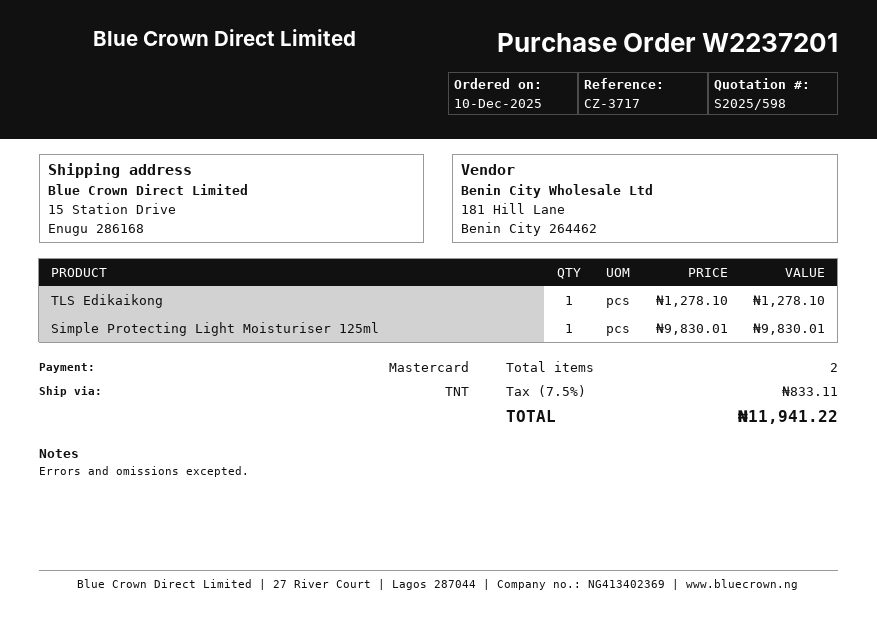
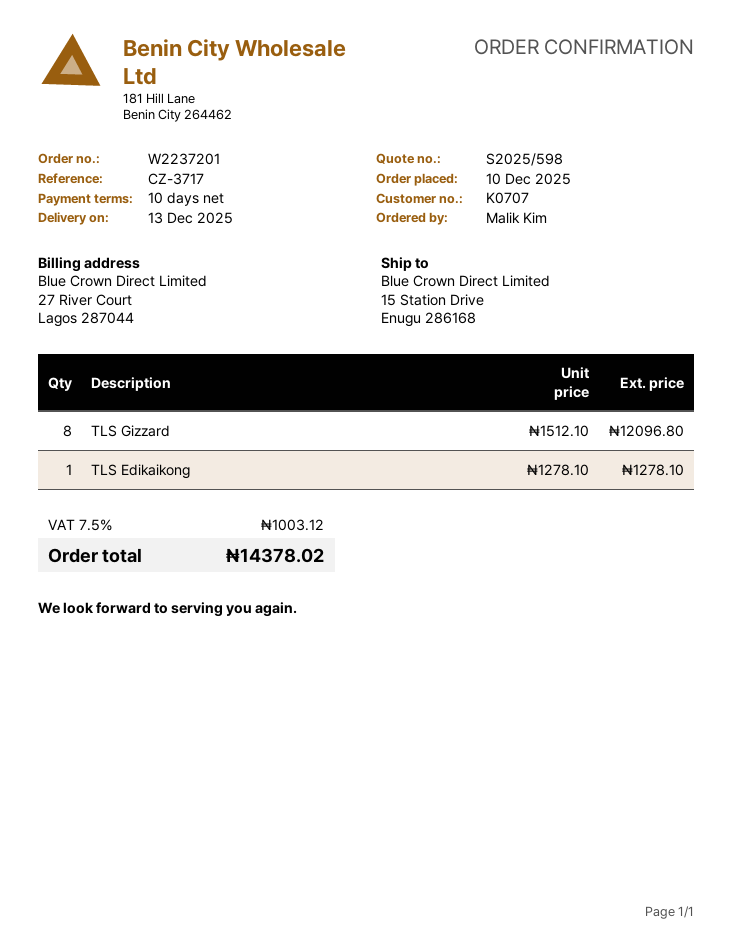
Simple Protecting Light Moisturiser 125ml: 1 x 9830.01 = 9830.01 -> none
TLS Gizzard: none -> 8 x 1512.10 = 12096.80
tax: 7.5% = 833.11 -> 7.5% = 1003.12
total: 11941.22 -> 14378.02

